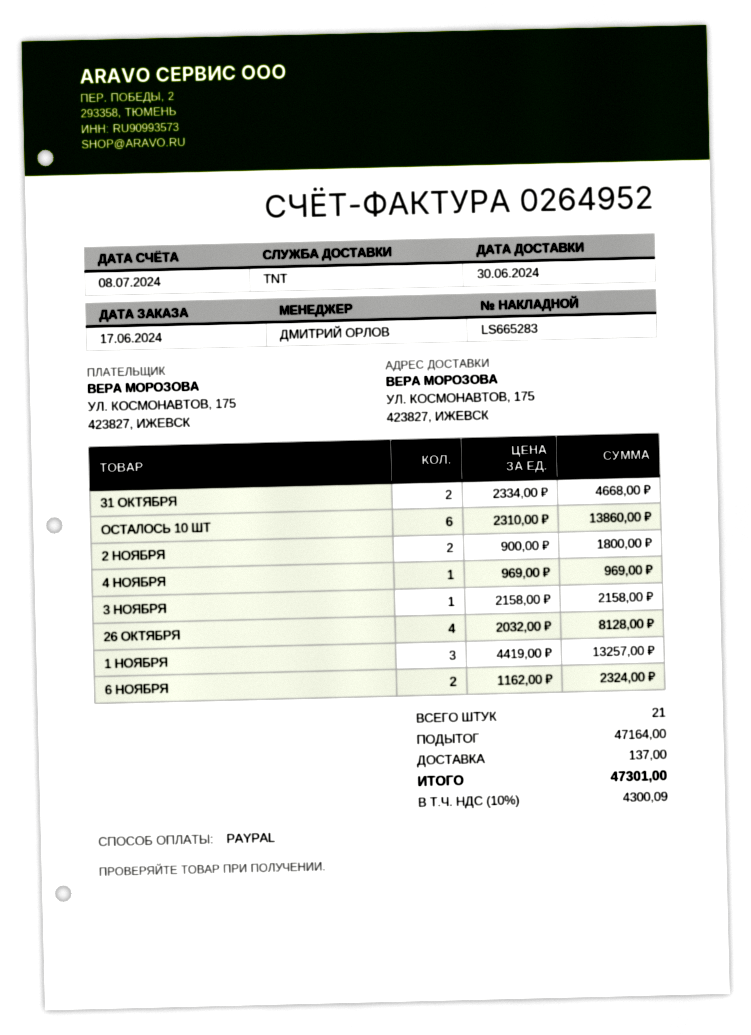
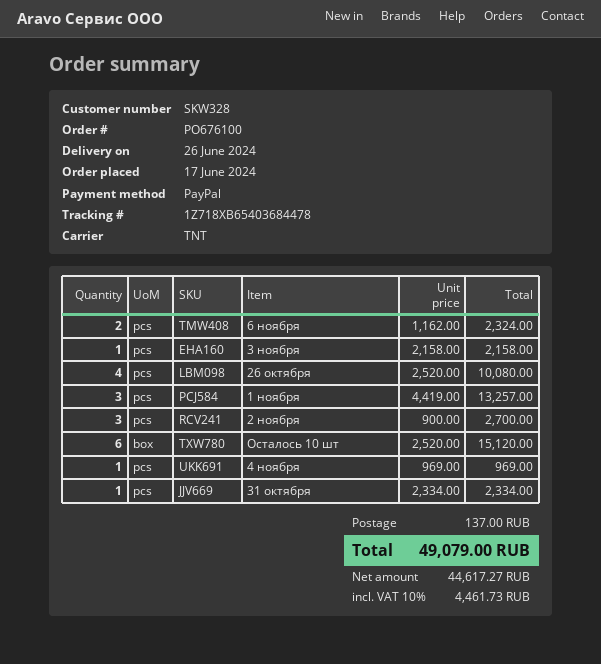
delivery date: 2024-06-30 -> 2024-06-26
31 ОКТЯБРЯ: 2 x 2334.00 = 4668.00 -> 1 x 2334.00 = 2334.00
ОСТАЛОСЬ 10 ШТ: 6 x 2310.00 = 13860.00 -> 6 x 2520.00 = 15120.00
2 НОЯБРЯ: 2 x 900.00 = 1800.00 -> 3 x 900.00 = 2700.00
26 ОКТЯБРЯ: 4 x 2032.00 = 8128.00 -> 4 x 2520.00 = 10080.00
tax: 10% = 4300.09 -> 10% = 4461.73
total: 47301.00 -> 49079.00

